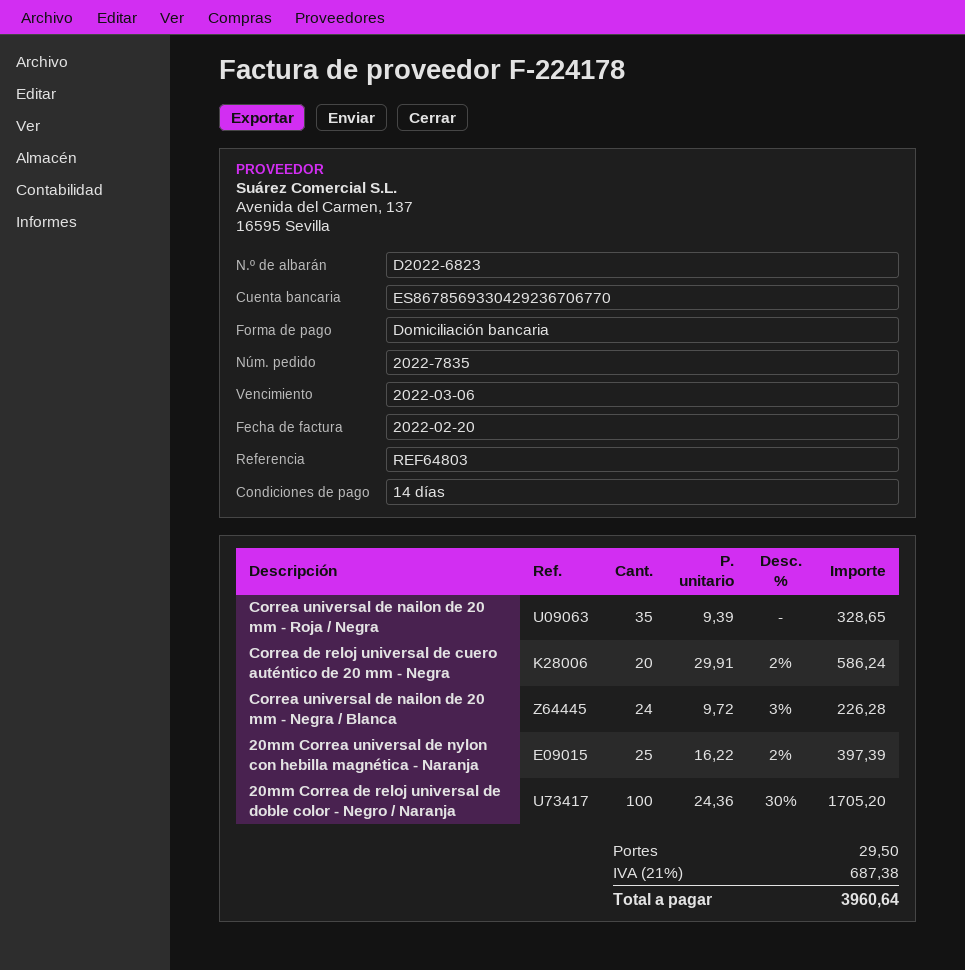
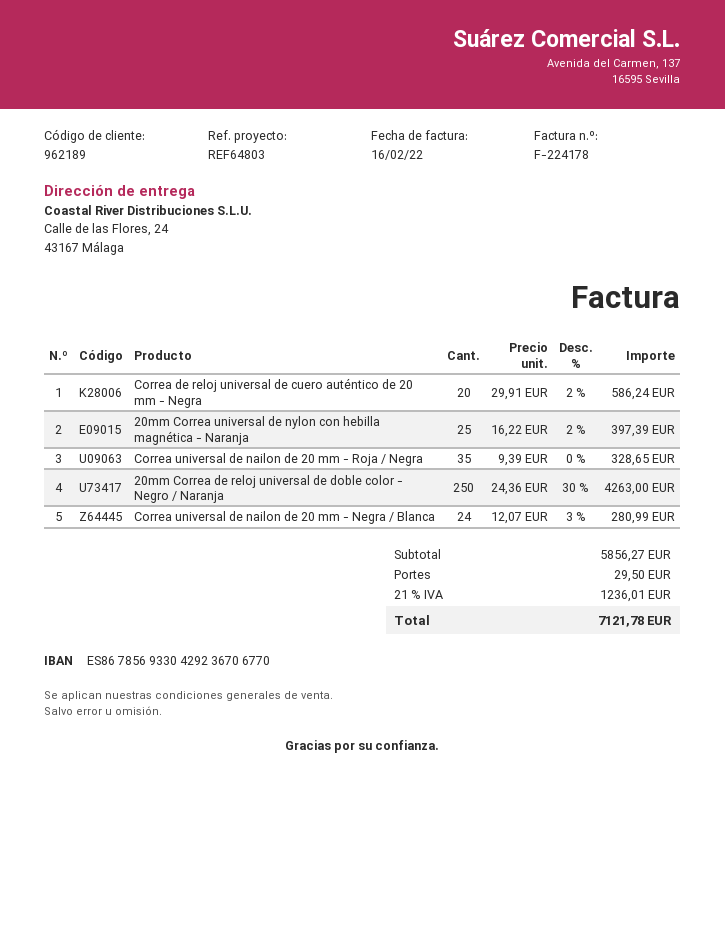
invoice date: 2022-02-20 -> 2022-02-16
Correa universal de nailon de 20 mm - Negra / Blanca: 24 x 9.72 - 3% = 226.28 -> 24 x 12.07 - 3% = 280.99
20mm Correa de reloj universal de doble color - Negro / Naranja: 100 x 24.36 - 30% = 1705.20 -> 250 x 24.36 - 30% = 4263.00
tax: 21% = 687.38 -> 21% = 1236.01
total: 3960.64 -> 7121.78

